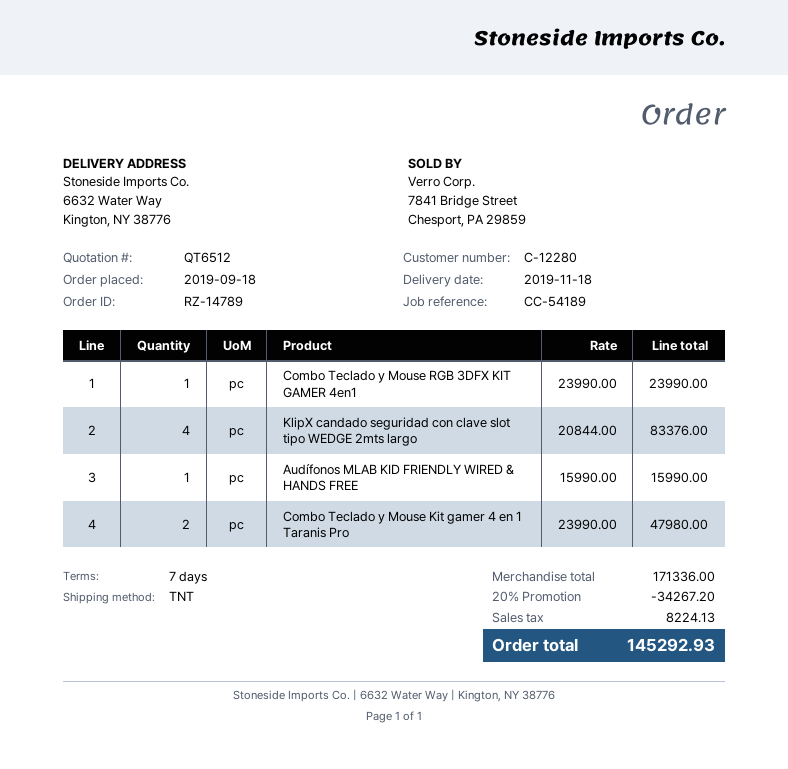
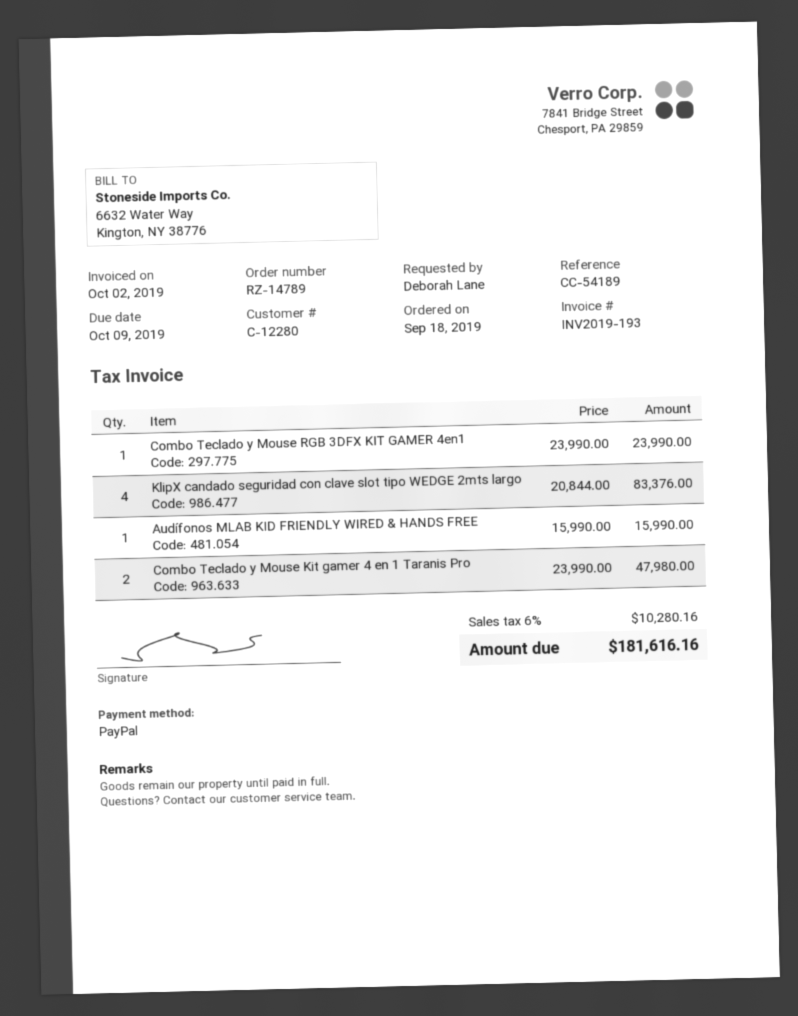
discount: 20% = 34267.20 -> none
tax: 8224.13 -> 10280.16
total: 145292.93 -> 181616.16

